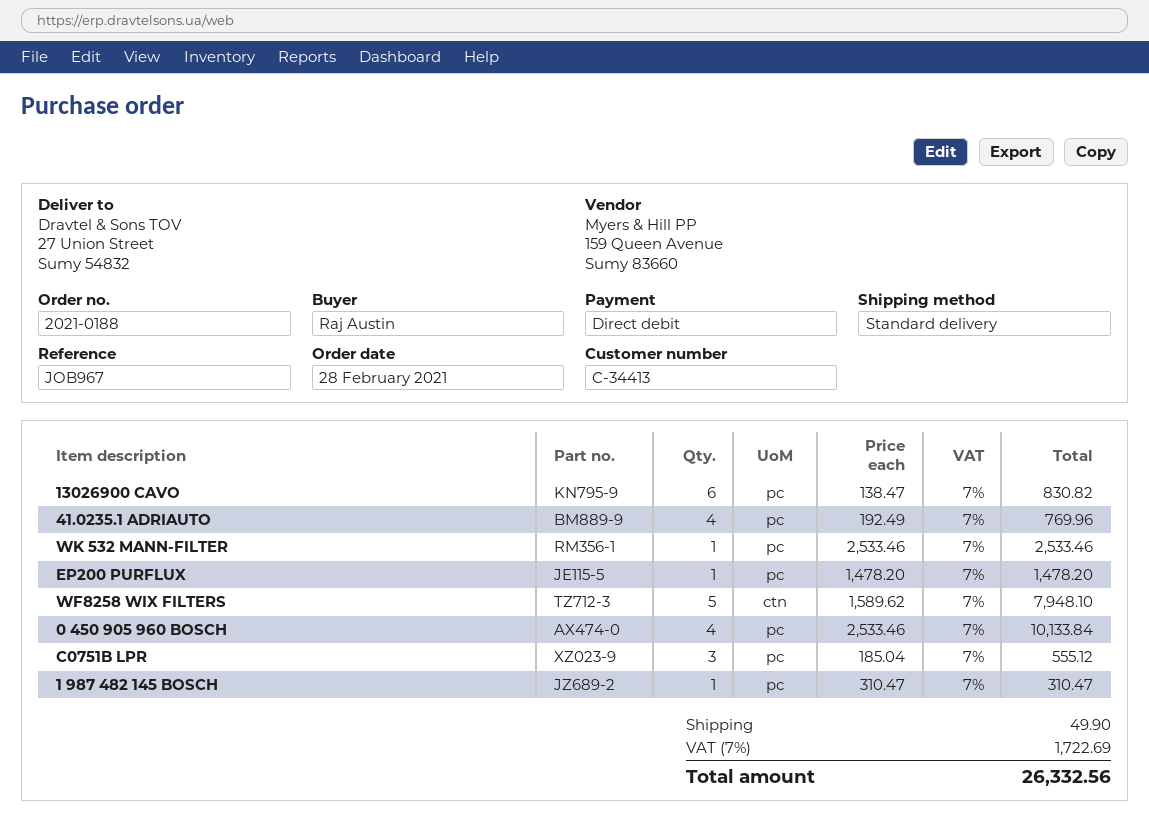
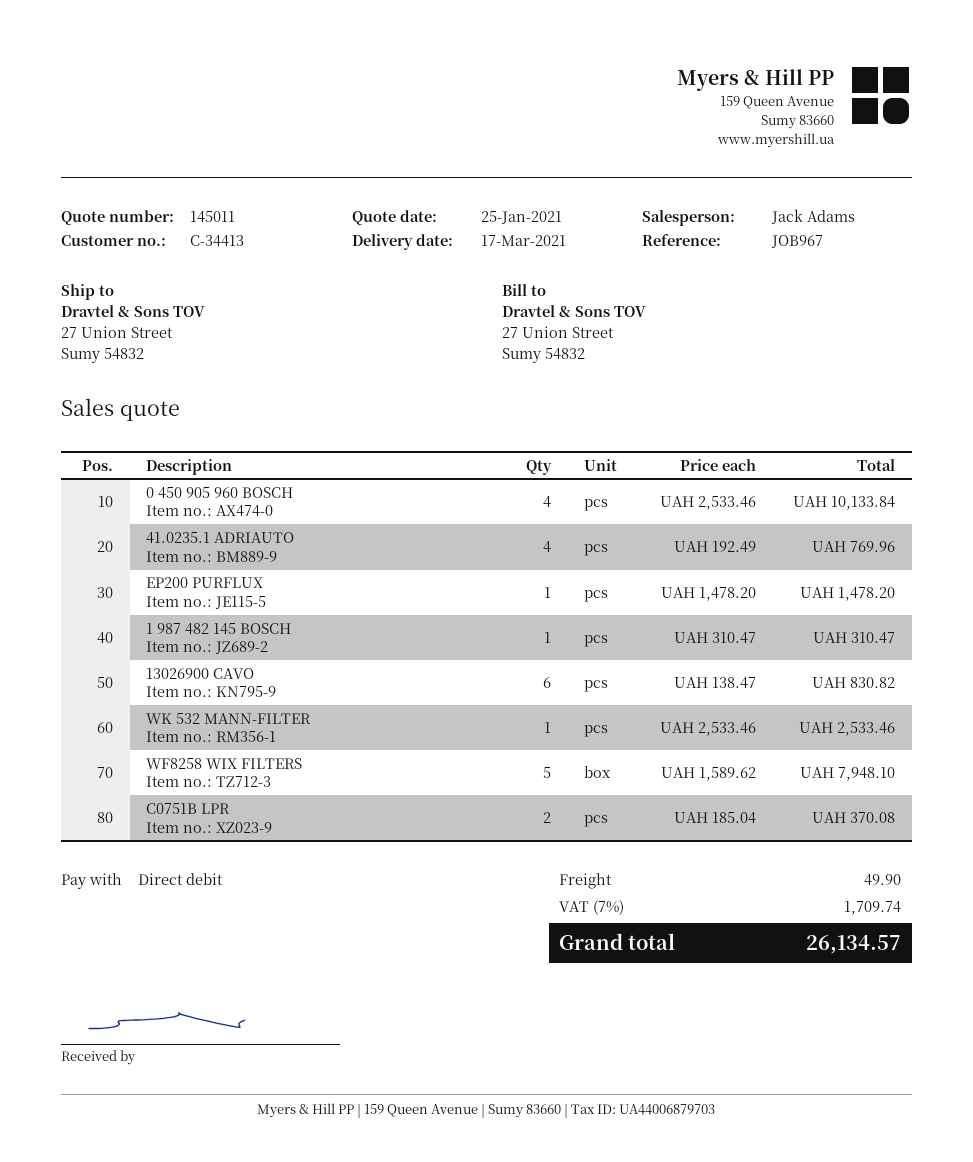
C0751B LPR: 3 x 185.04 = 555.12 -> 2 x 185.04 = 370.08
tax: 7% = 1722.69 -> 7% = 1709.74
total: 26332.56 -> 26134.57

